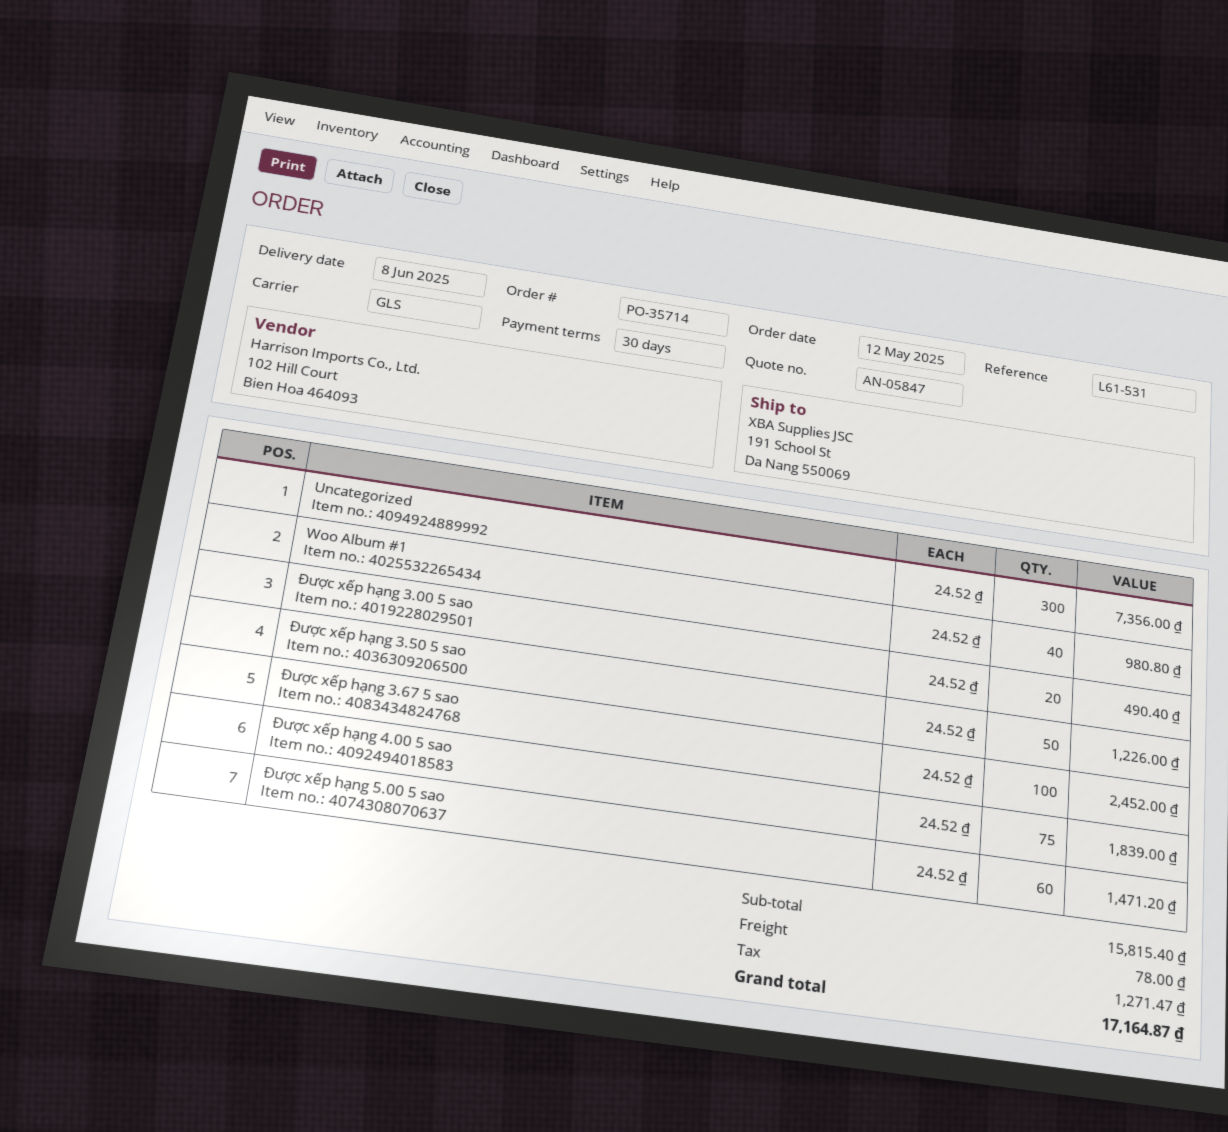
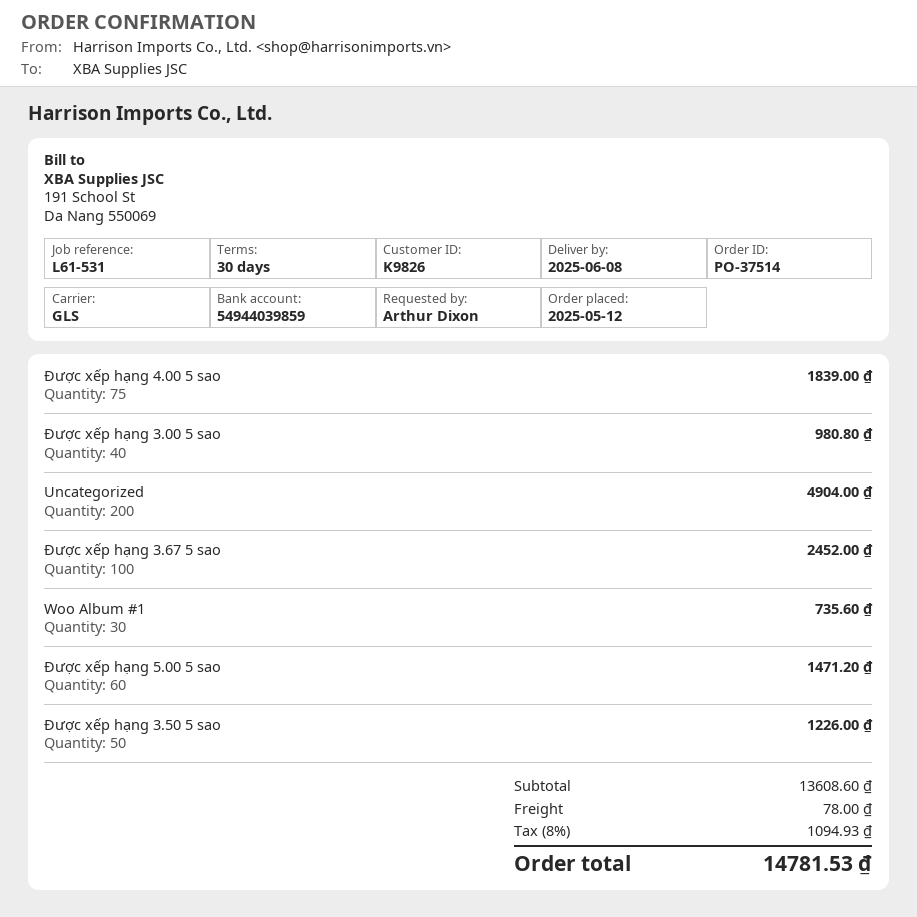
order number: PO-35714 -> PO-37514
Uncategorized: 300 for 7356.00 -> 200 for 4904.00
Woo Album #1: 40 for 980.80 -> 30 for 735.60
Được xếp hạng 3.00 5 sao: 20 for 490.40 -> 40 for 980.80
subtotal: 15815.40 -> 13608.60
tax: 1271.47 -> 1094.93
total: 17164.87 -> 14781.53

